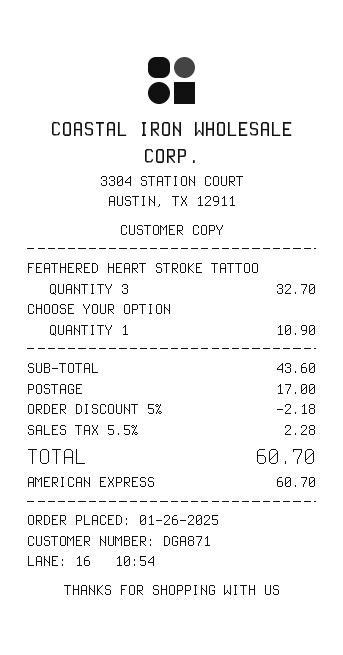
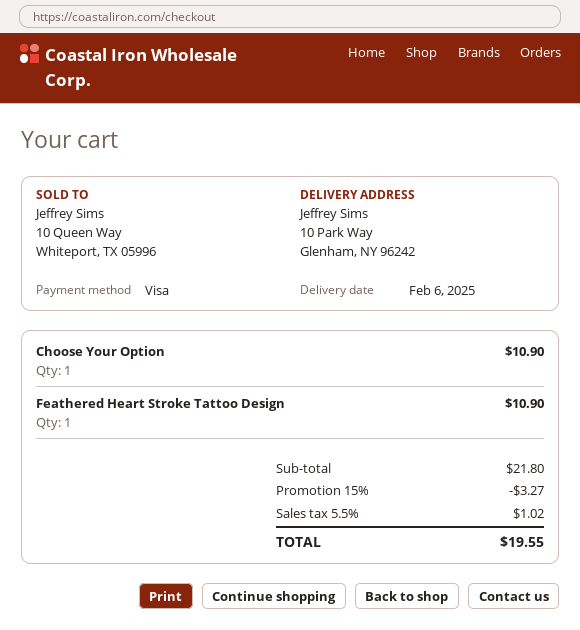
payment method: American Express -> Visa
FEATHERED HEART STROKE TATTOO: 3 for 32.70 -> 1 for 10.90
subtotal: 43.60 -> 21.80
discount: 5% = 2.18 -> 15% = 3.27
shipping: 17.00 -> none
tax: 5.5% = 2.28 -> 5.5% = 1.02
total: 60.70 -> 19.55

